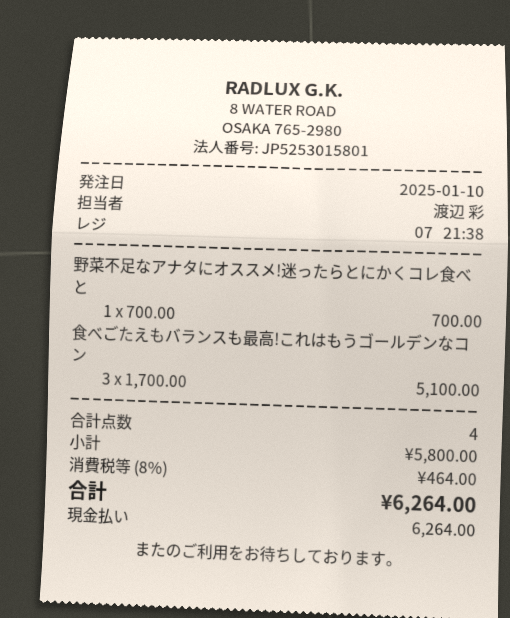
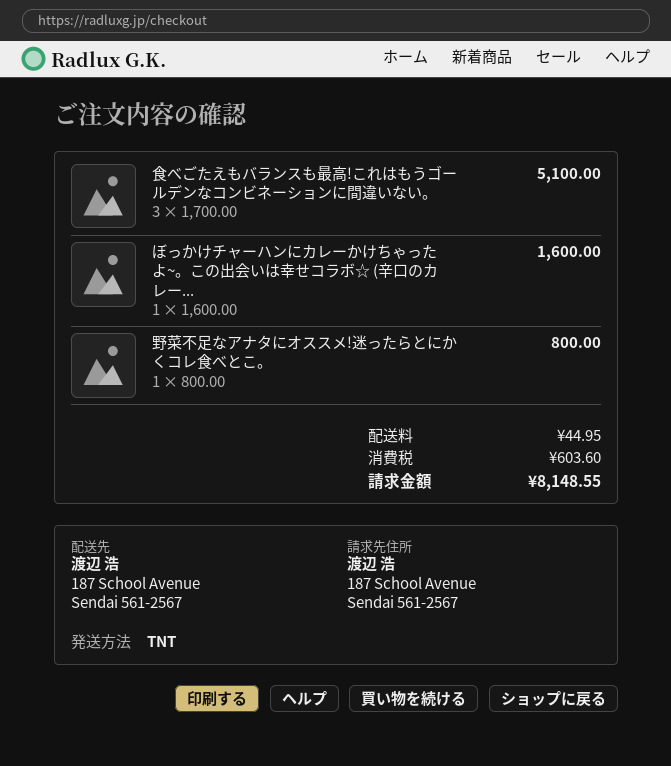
野菜不足なアナタにオススメ!迷ったらとにかくコレ食べと: 1 x 700.00 = 700.00 -> 1 x 800.00 = 800.00
ぼっかけチャーハンにカレーかけちゃったよ~。この出会いは幸せコラボ☆ (辛口のカレー...: none -> 1 x 1600.00 = 1600.00
shipping: none -> 44.95
tax: 464.00 -> 603.60
total: 6264.00 -> 8148.55

